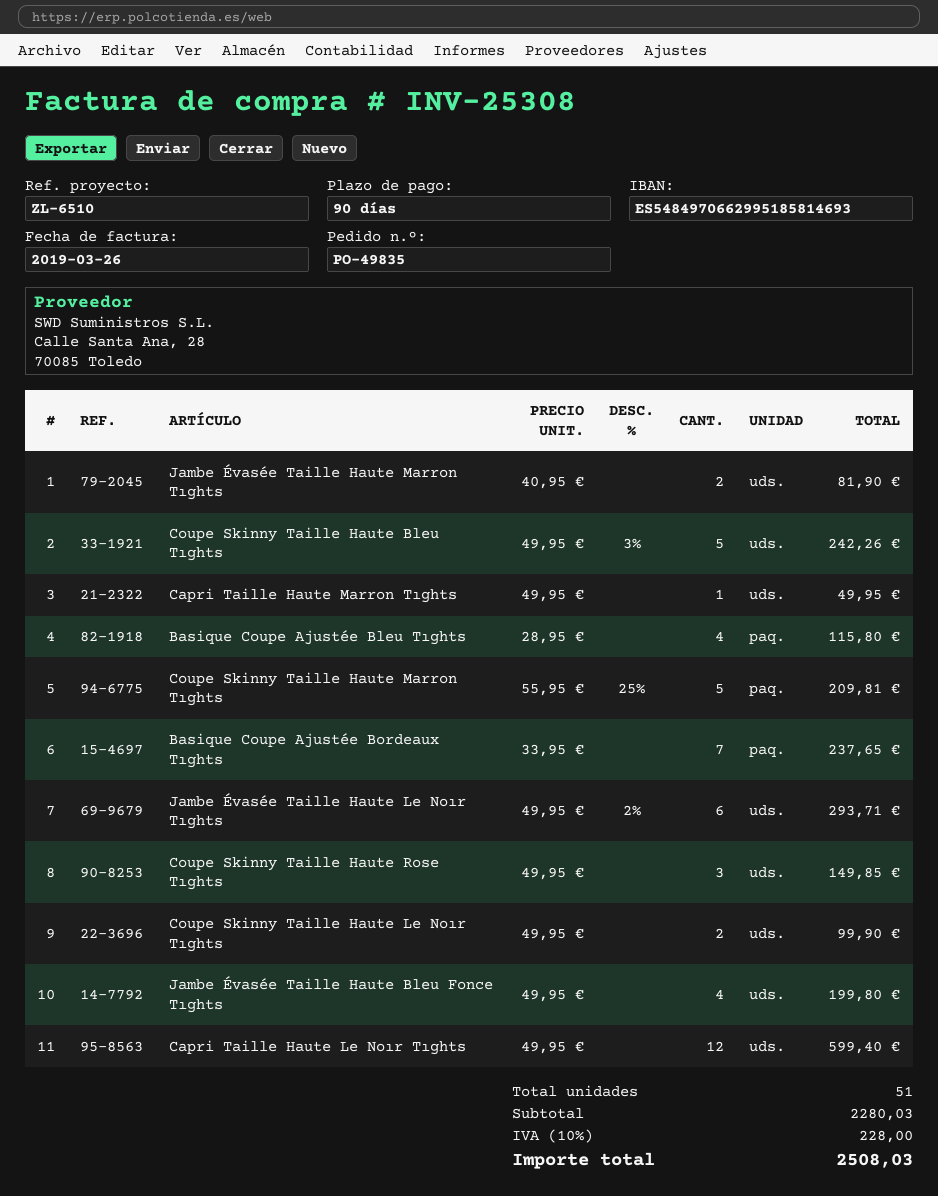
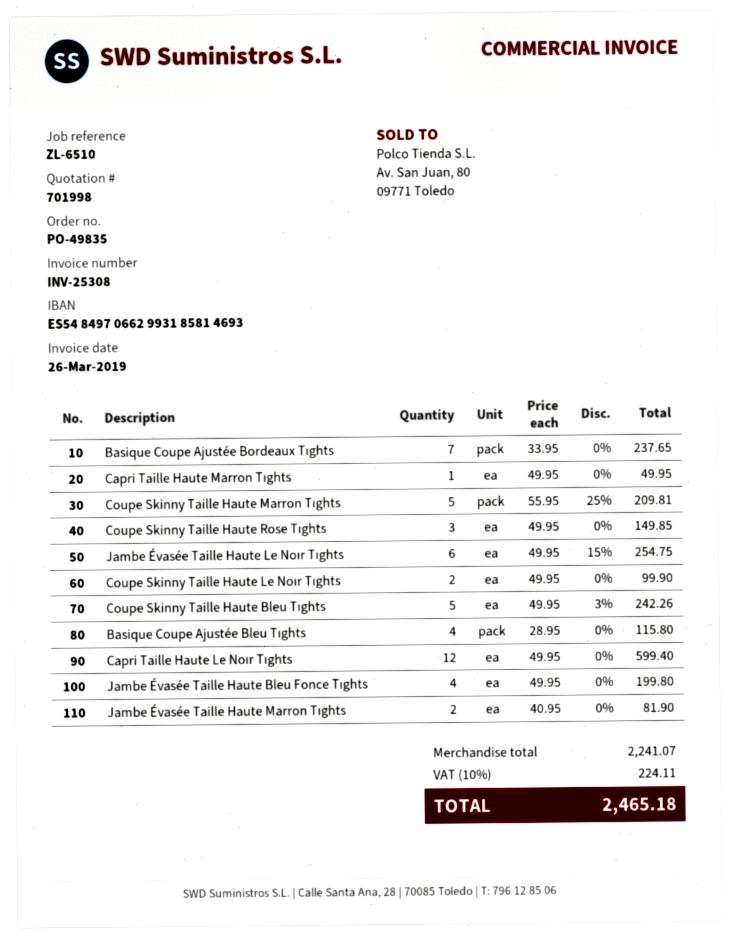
bank account: ES5484970662995185814693 -> ES5484970662993185814693
Jambe Évasée Taille Haute Le Noır Tıghts: 6 x 49.95 - 2% = 293.71 -> 6 x 49.95 - 15% = 254.75
subtotal: 2280.03 -> 2241.07
tax: 10% = 228.00 -> 10% = 224.11
total: 2508.03 -> 2465.18

